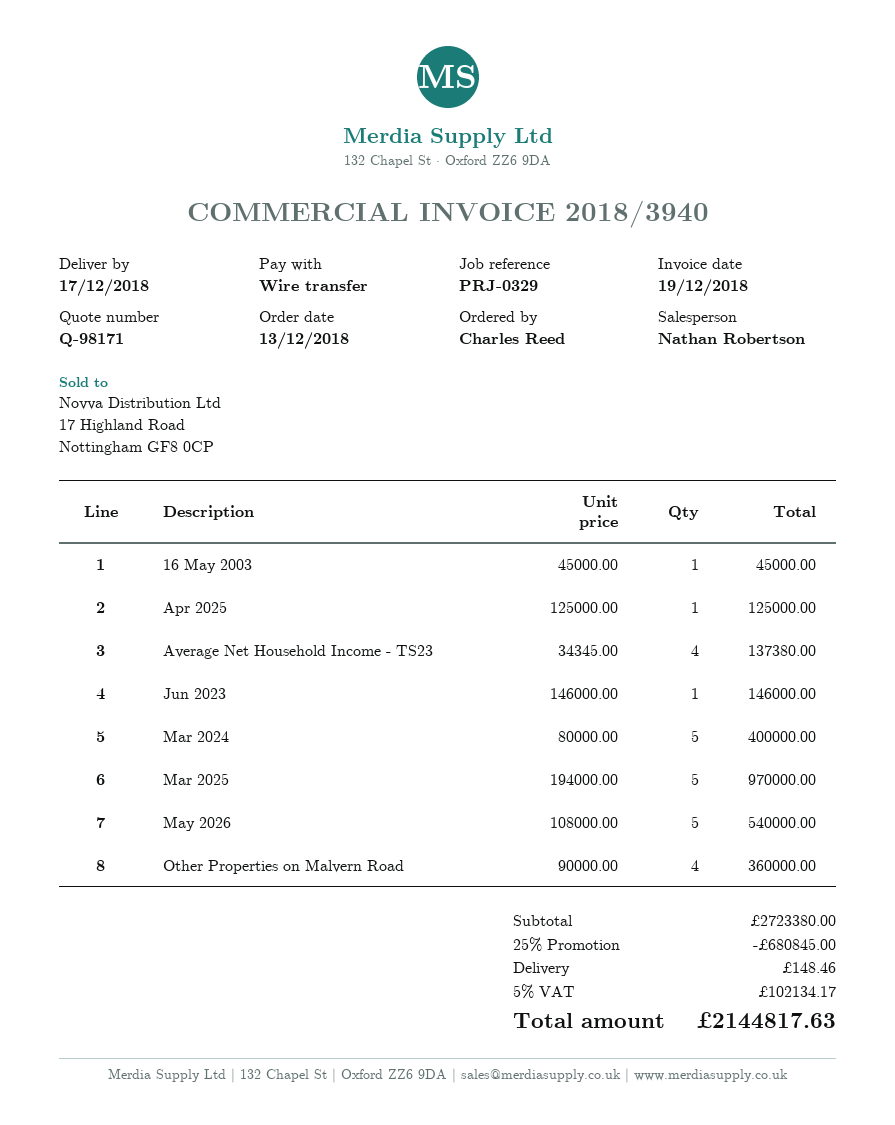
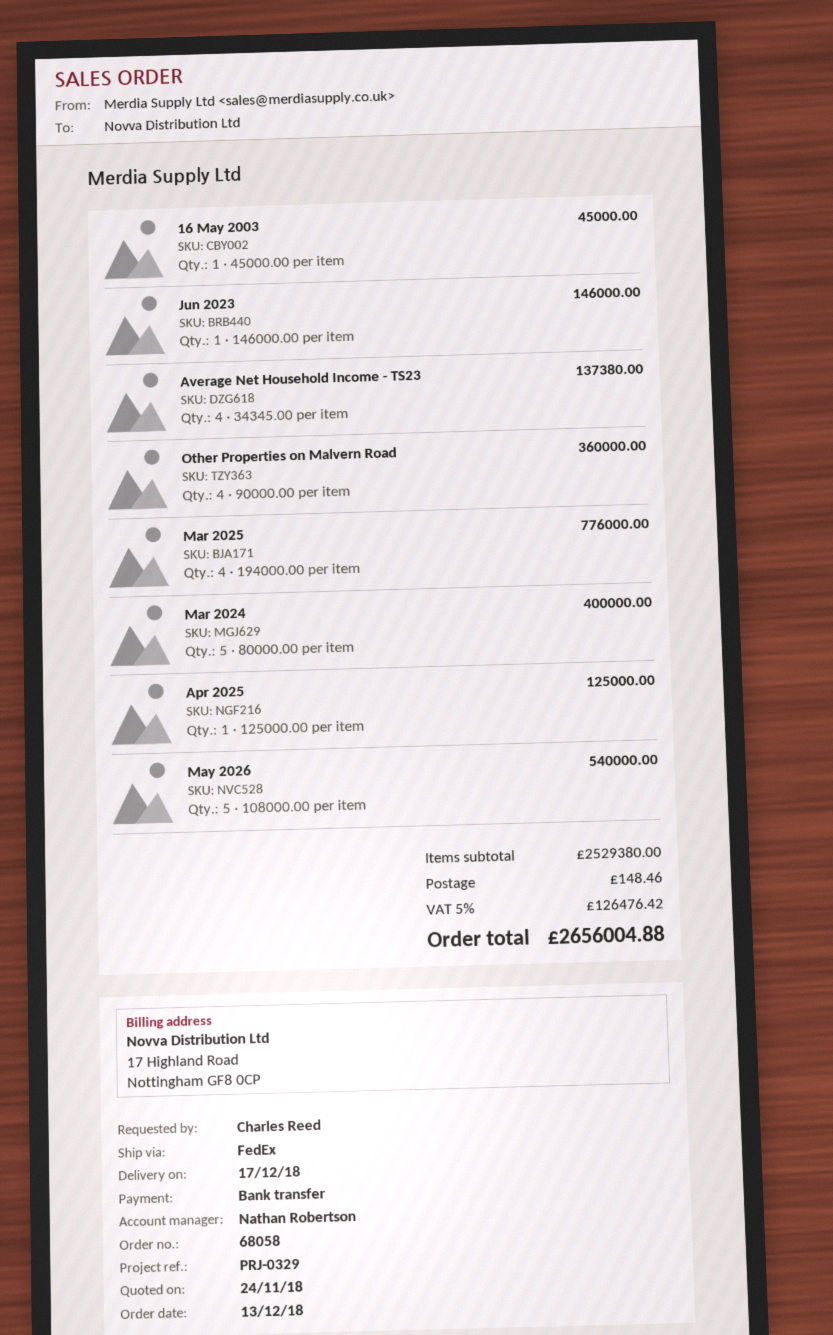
Mar 2025: 5 x 194000.00 = 970000.00 -> 4 x 194000.00 = 776000.00
subtotal: 2723380.00 -> 2529380.00
discount: 25% = 680845.00 -> none
tax: 5% = 102134.17 -> 5% = 126476.42
total: 2144817.63 -> 2656004.88

